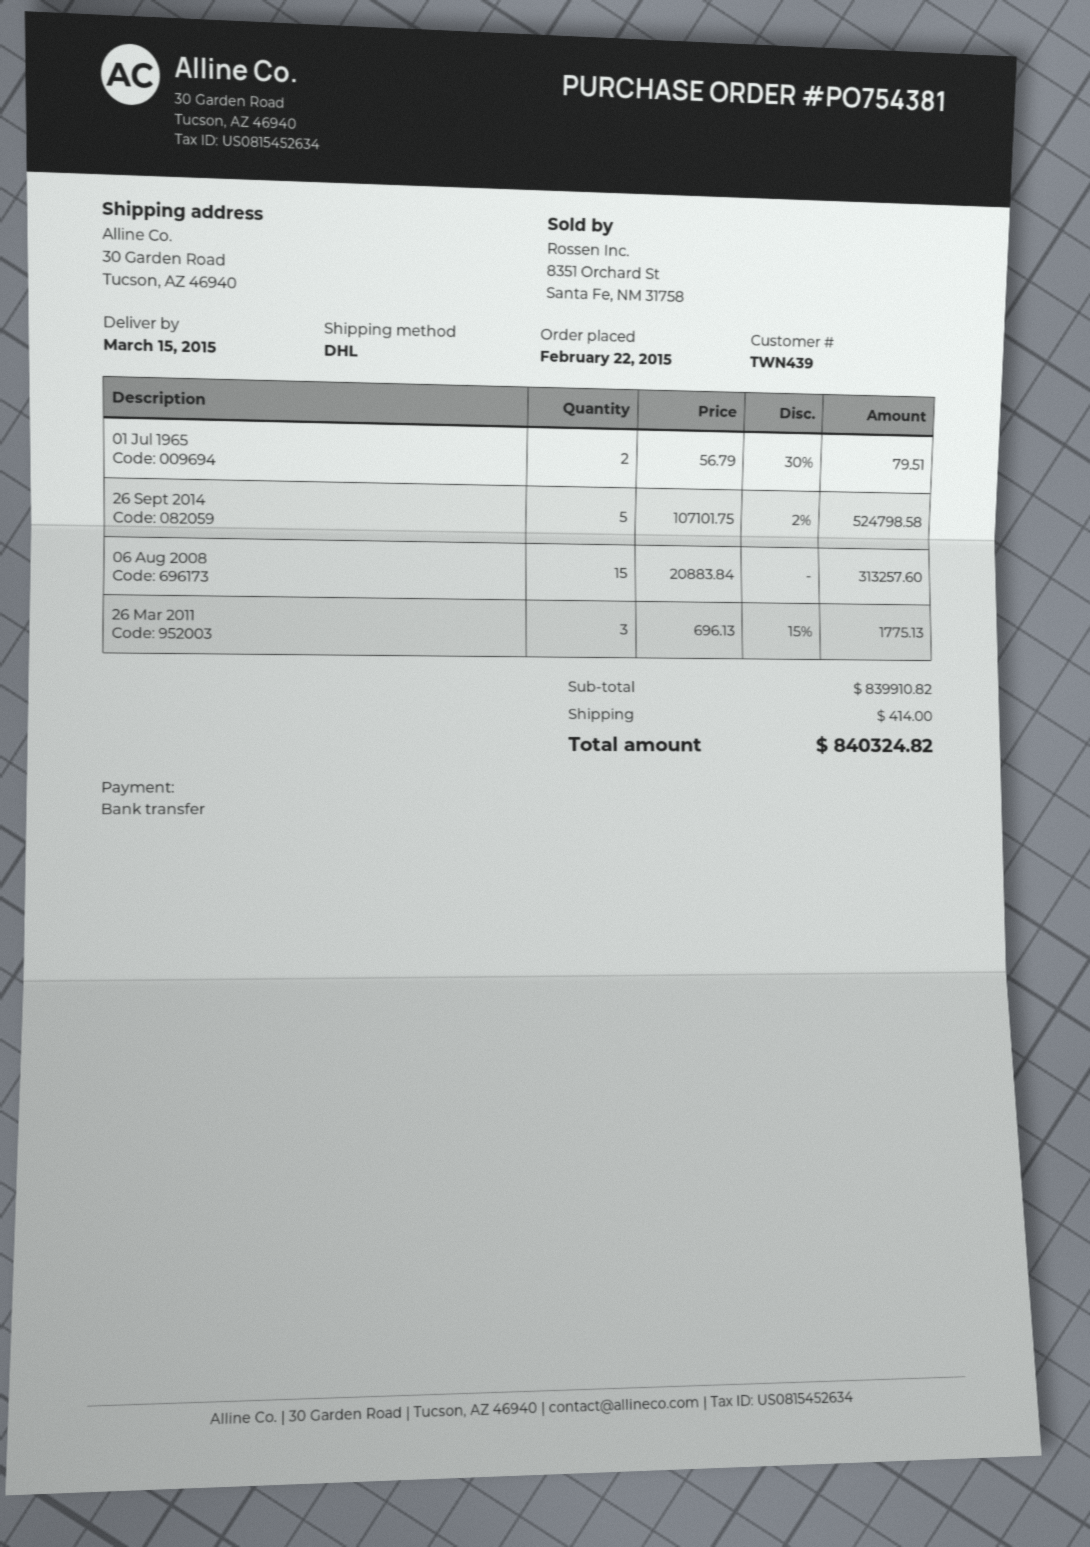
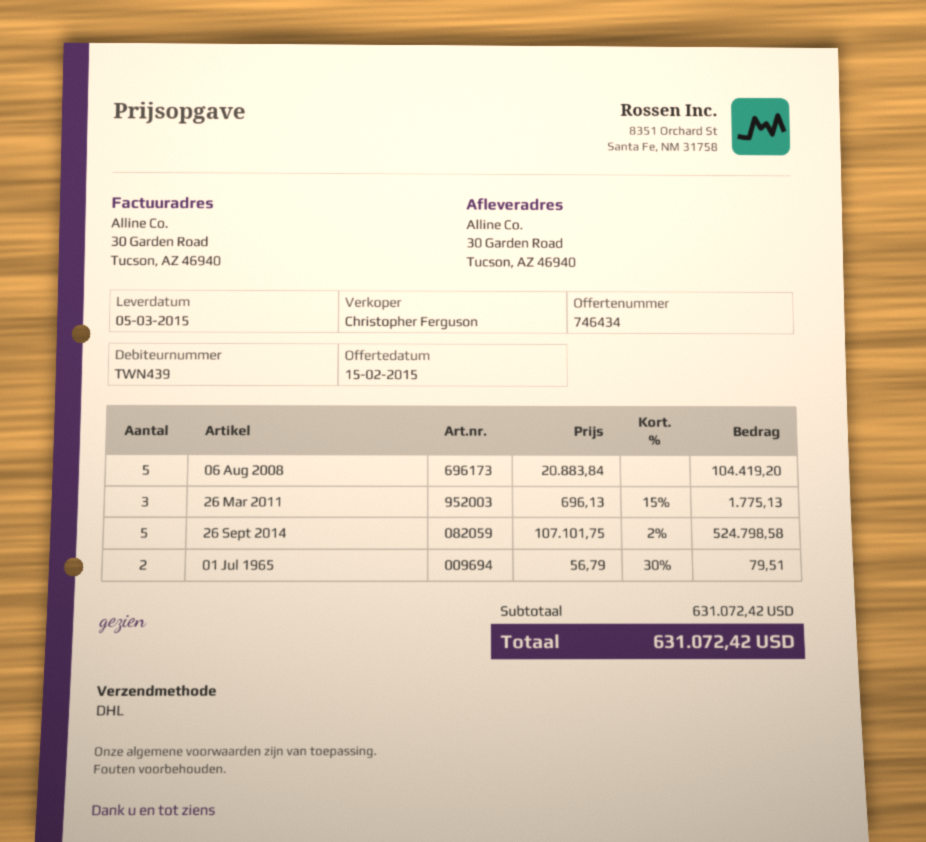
delivery date: 2015-03-15 -> 2015-03-05
06 Aug 2008: 15 x 20883.84 = 313257.60 -> 5 x 20883.84 = 104419.20
subtotal: 839910.82 -> 631072.42
shipping: 414.00 -> none
total: 840324.82 -> 631072.42

